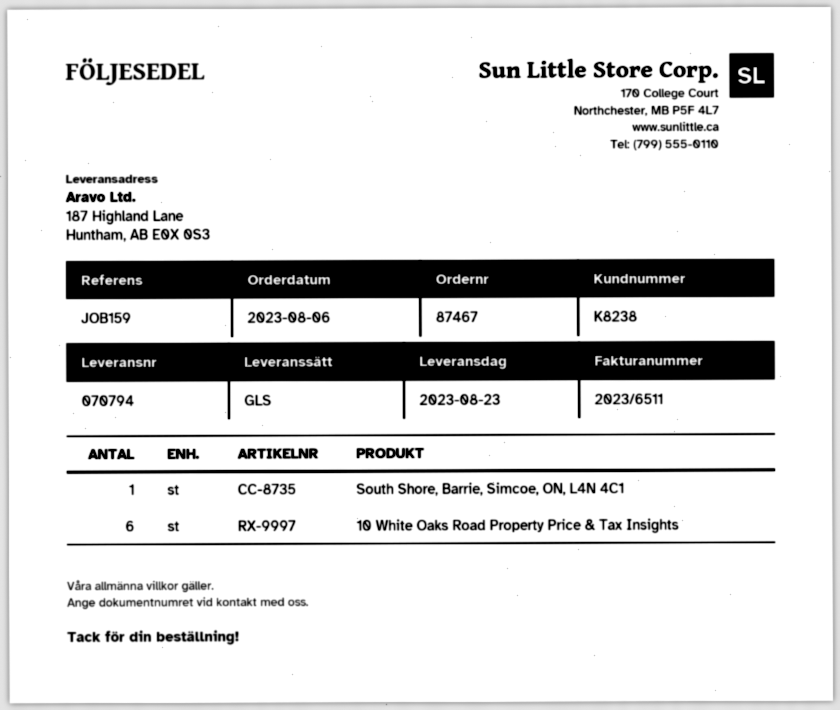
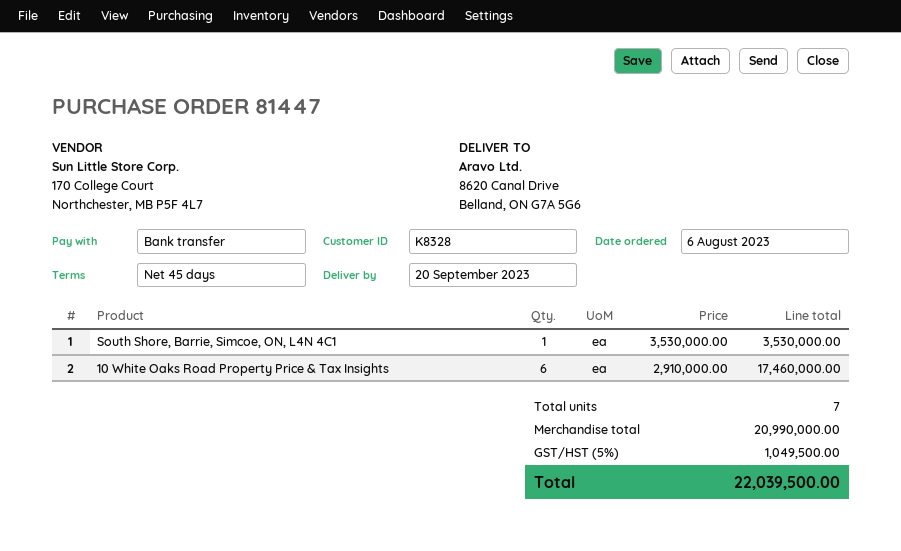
order number: 87467 -> 81447
delivery date: 2023-08-23 -> 2023-09-20
customer number: K8238 -> K8328
ship to: 187 Highland Lane, Huntham, AB E0X 0S3 -> 8620 Canal Drive, Belland, ON G7A 5G6

